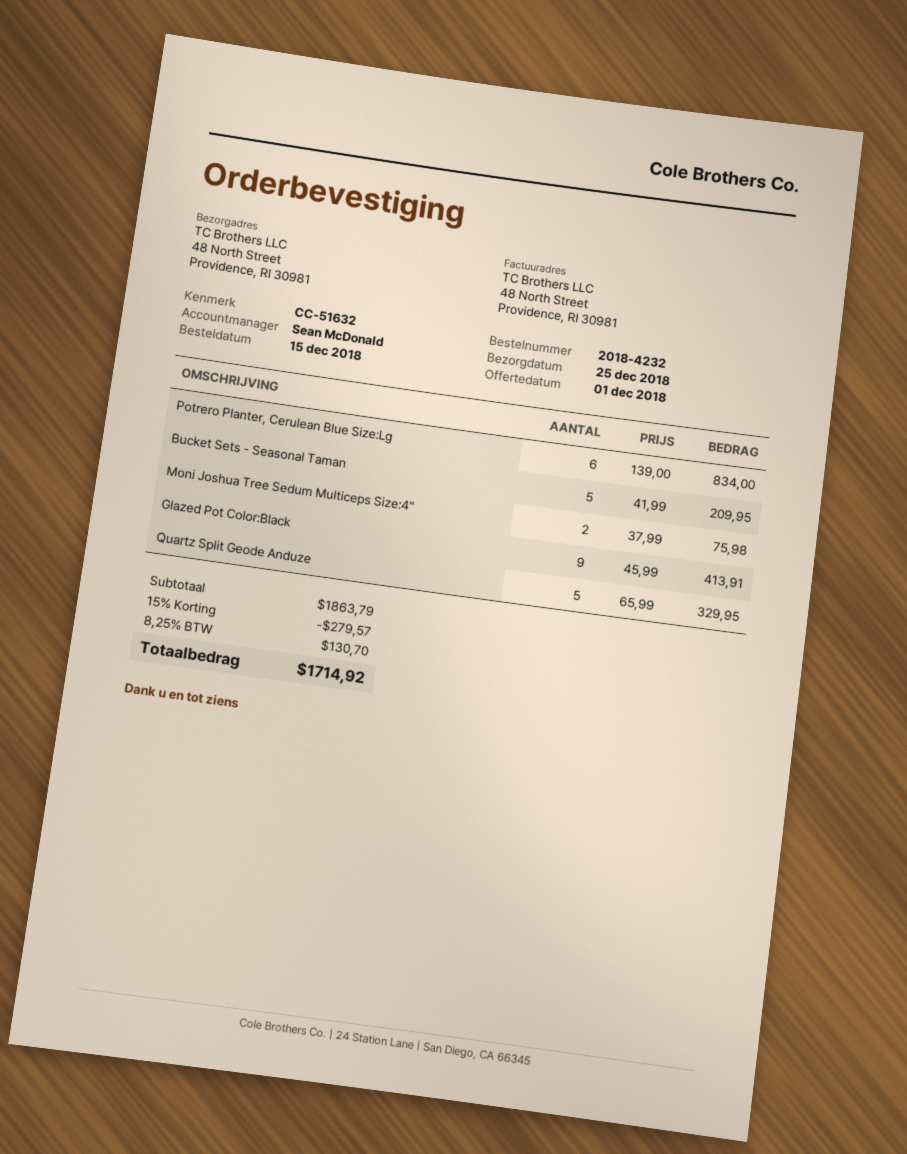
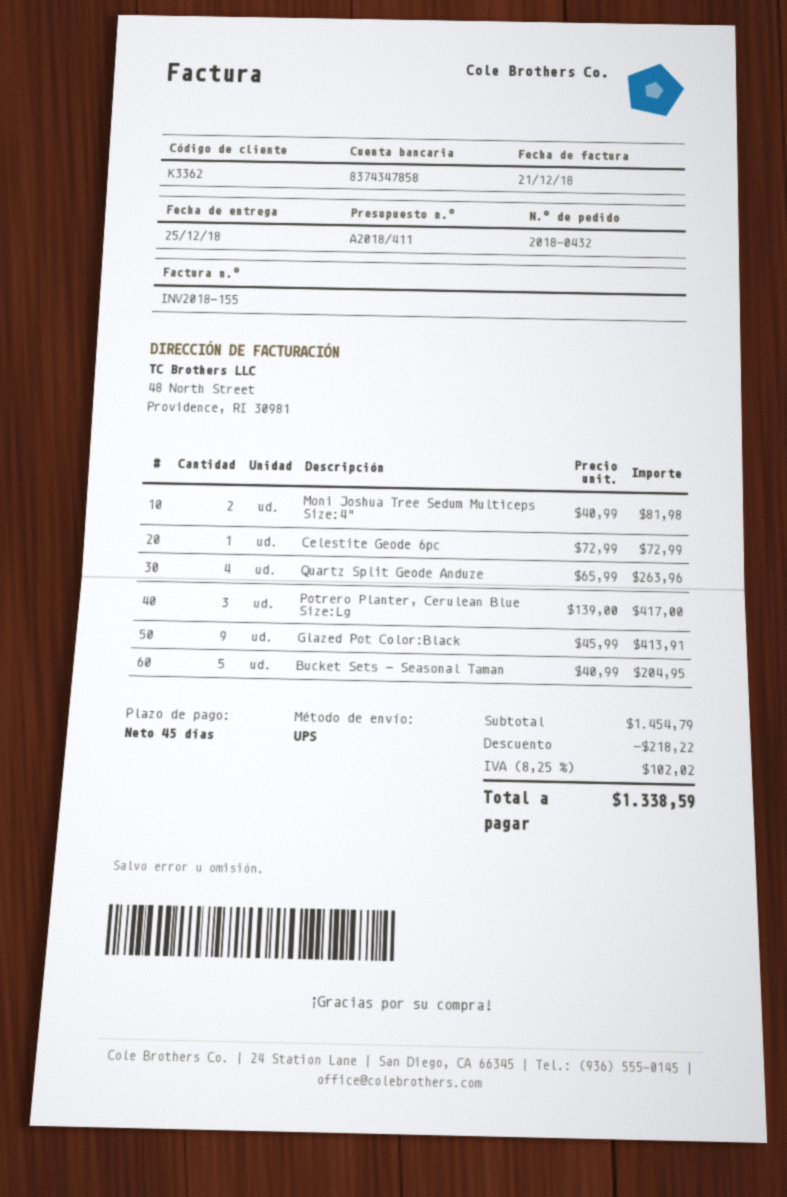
order number: 2018-4232 -> 2018-0432
Potrero Planter, Cerulean Blue Size:Lg: 6 x 139.00 = 834.00 -> 3 x 139.00 = 417.00
Bucket Sets - Seasonal Taman: 5 x 41.99 = 209.95 -> 5 x 40.99 = 204.95
Moni Joshua Tree Sedum Multiceps Size:4": 2 x 37.99 = 75.98 -> 2 x 40.99 = 81.98
Quartz Split Geode Anduze: 5 x 65.99 = 329.95 -> 4 x 65.99 = 263.96
Celestite Geode 6pc: none -> 1 x 72.99 = 72.99
subtotal: 1863.79 -> 1454.79
discount: 279.57 -> 218.22
tax: 8.25% = 130.70 -> 8.25% = 102.02
total: 1714.92 -> 1338.59

